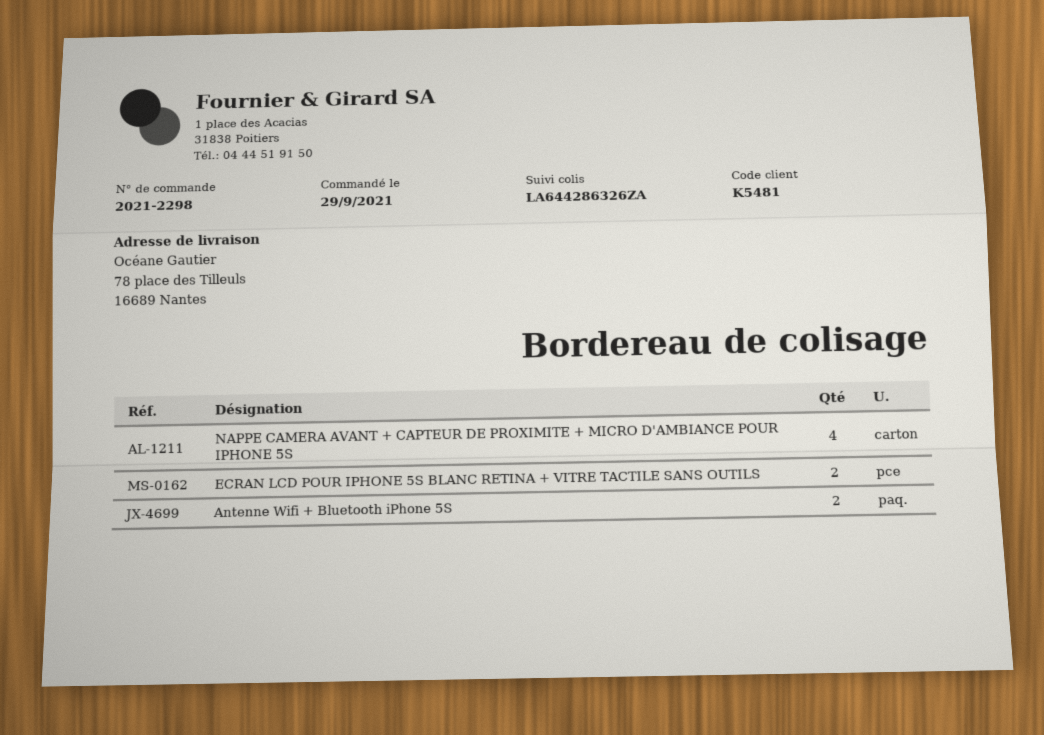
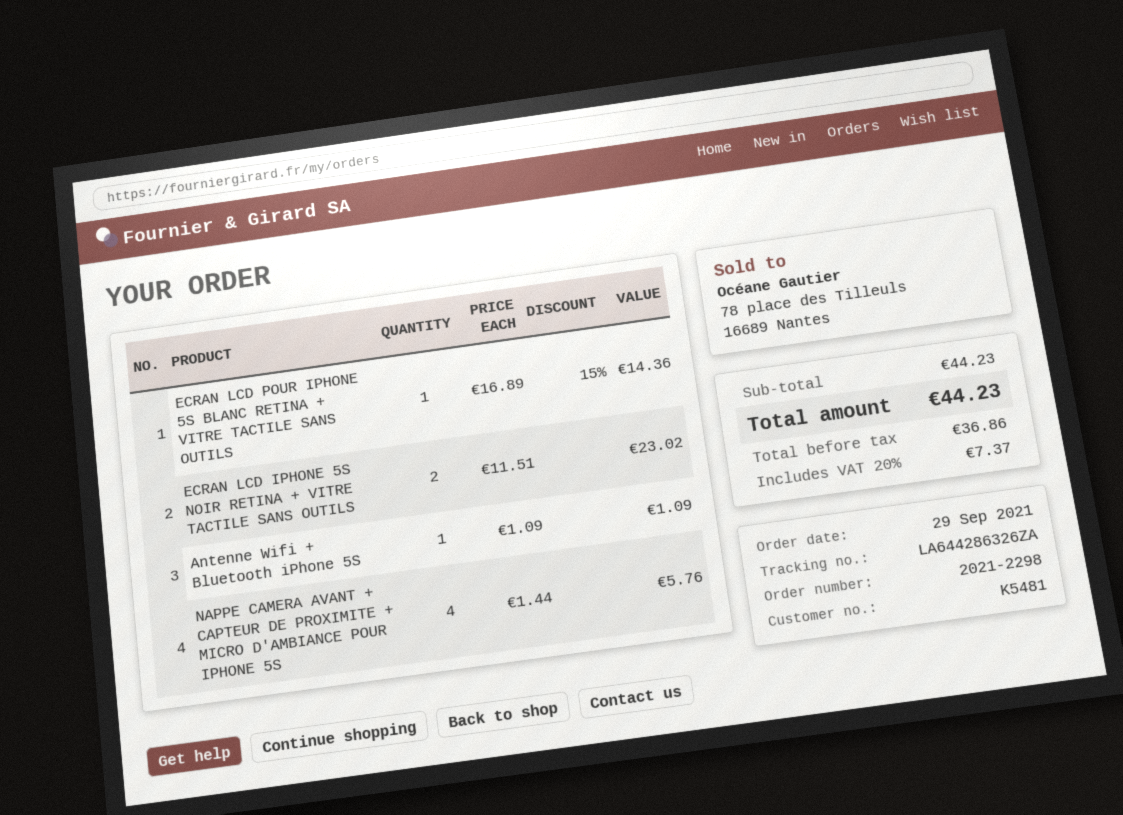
ECRAN LCD POUR IPHONE 5S BLANC RETINA + VITRE TACTILE SANS OUTILS: 2 -> 1
Antenne Wifi + Bluetooth iPhone 5S: 2 -> 1
ECRAN LCD IPHONE 5S NOIR RETINA + VITRE TACTILE SANS OUTILS: none -> 2

